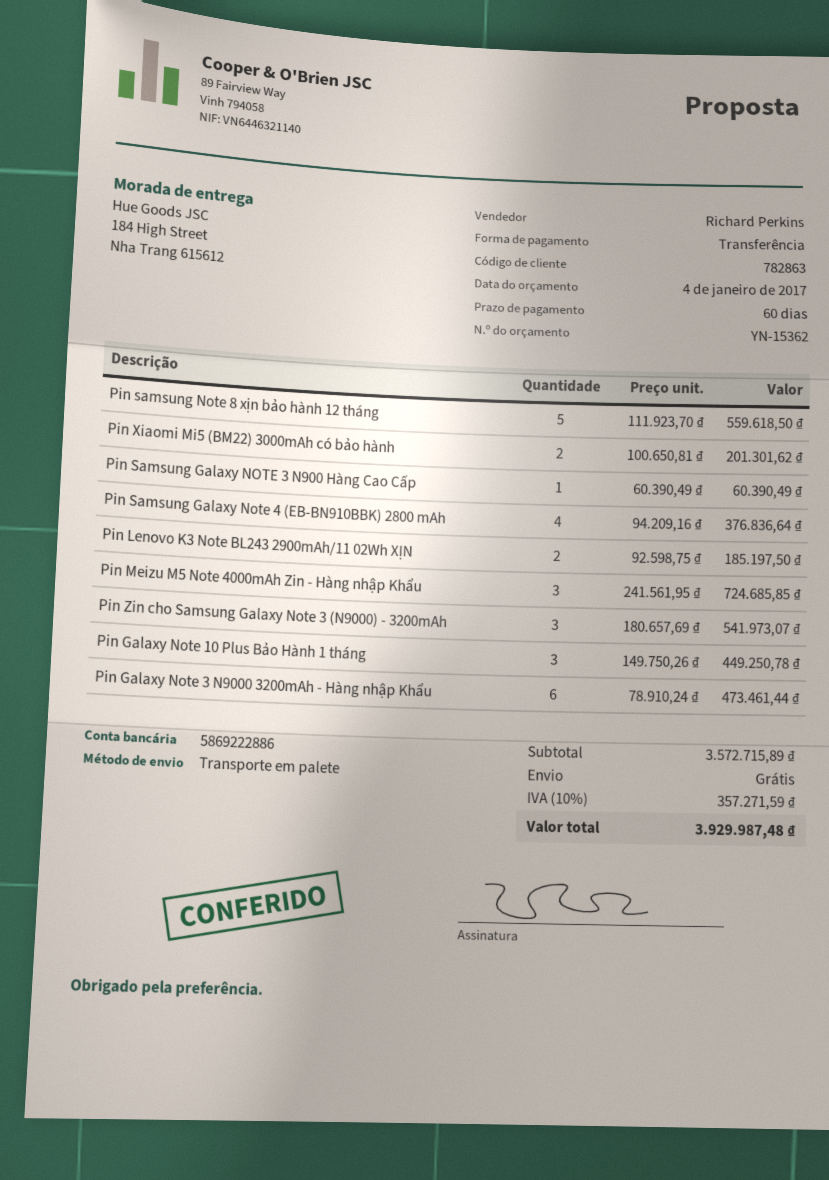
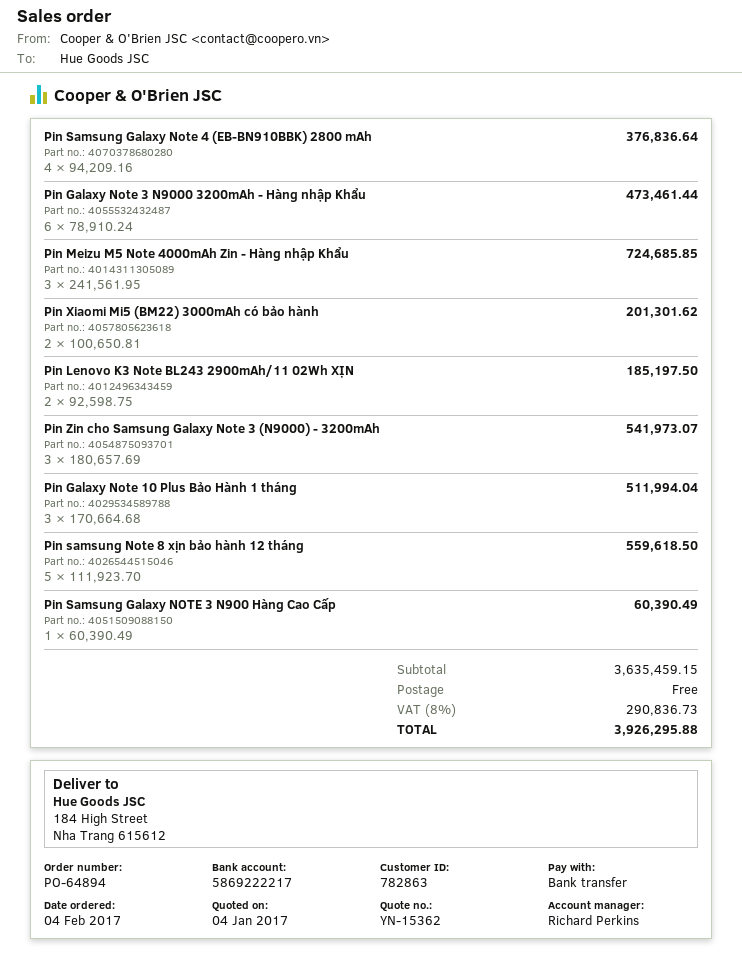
bank account: 5869222886 -> 5869222217
Pin Galaxy Note 10 Plus Bảo Hành 1 tháng: 3 x 149750.26 = 449250.78 -> 3 x 170664.68 = 511994.04
subtotal: 3572715.89 -> 3635459.15
tax: 10% = 357271.59 -> 8% = 290836.73
total: 3929987.48 -> 3926295.88

